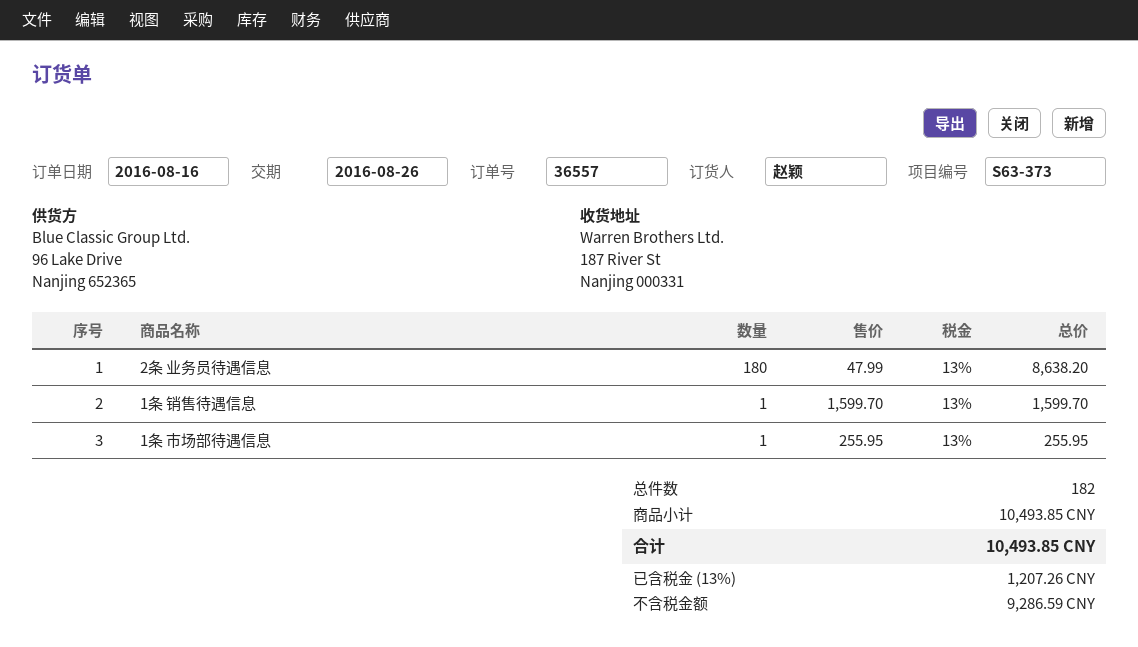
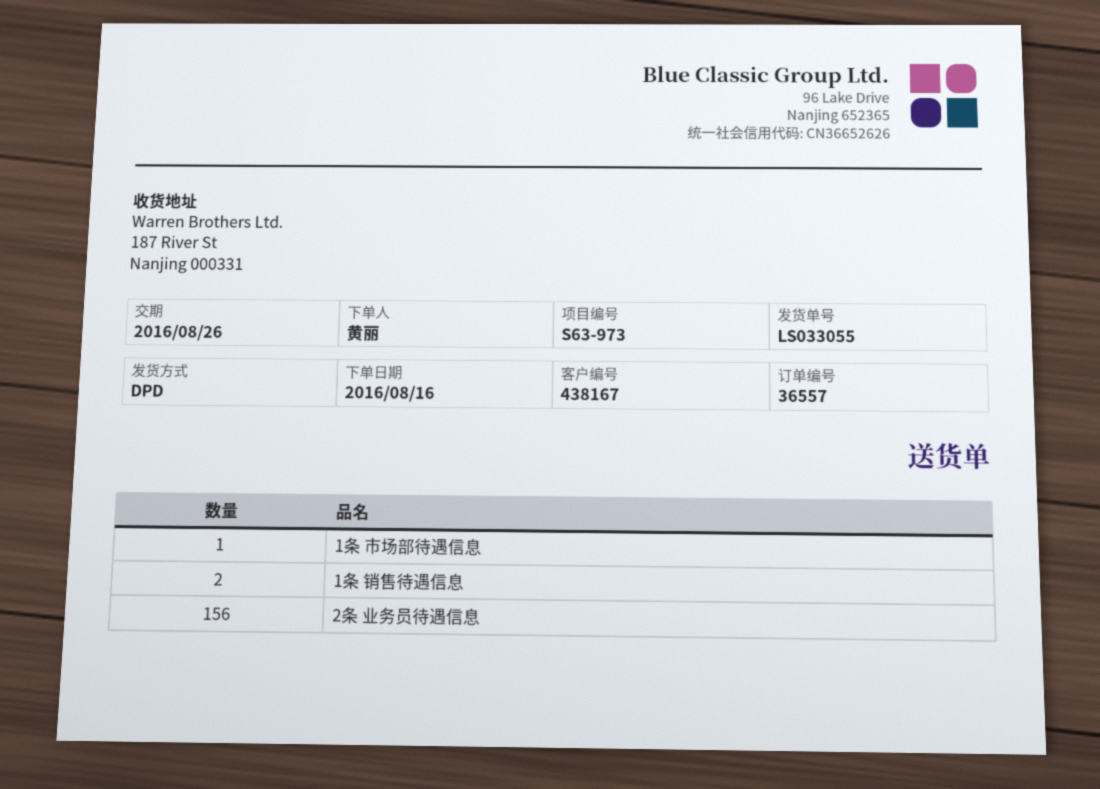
reference: S63-373 -> S63-973
ordered by: 赵颖 -> 黄丽
2条 业务员待遇信息: 180 -> 156
1条 销售待遇信息: 1 -> 2

